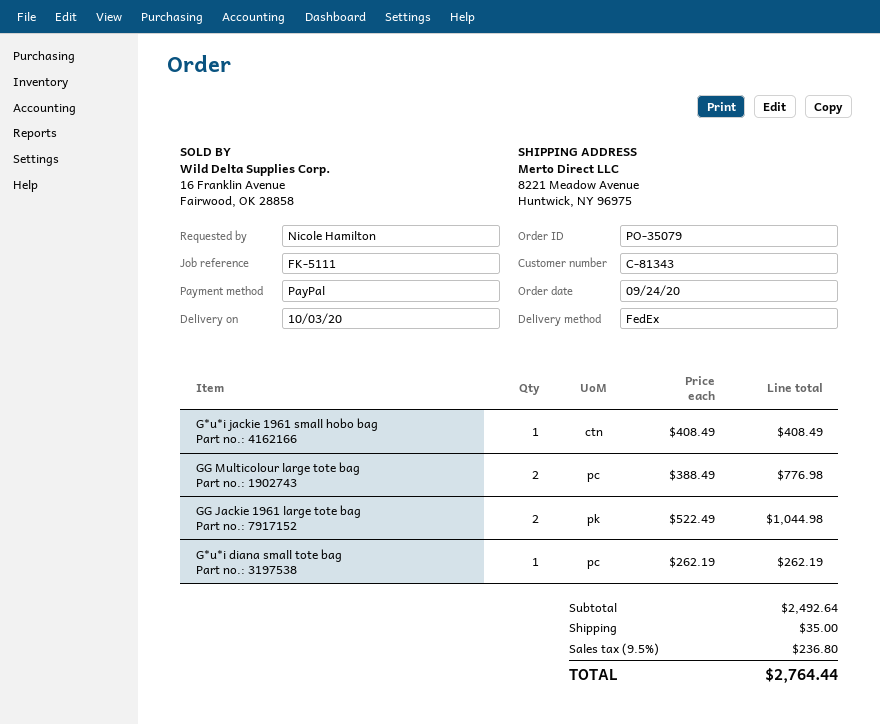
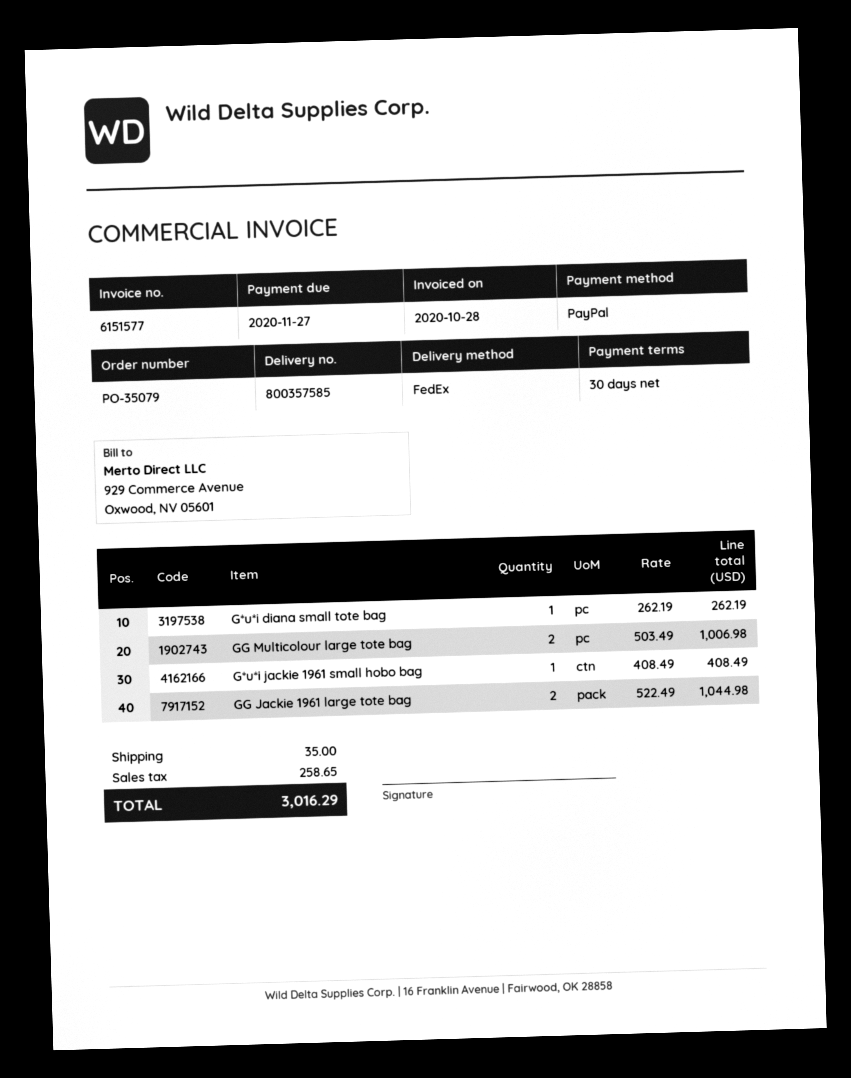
GG Multicolour large tote bag: 2 x 388.49 = 776.98 -> 2 x 503.49 = 1006.98
tax: 236.80 -> 258.65
total: 2764.44 -> 3016.29

